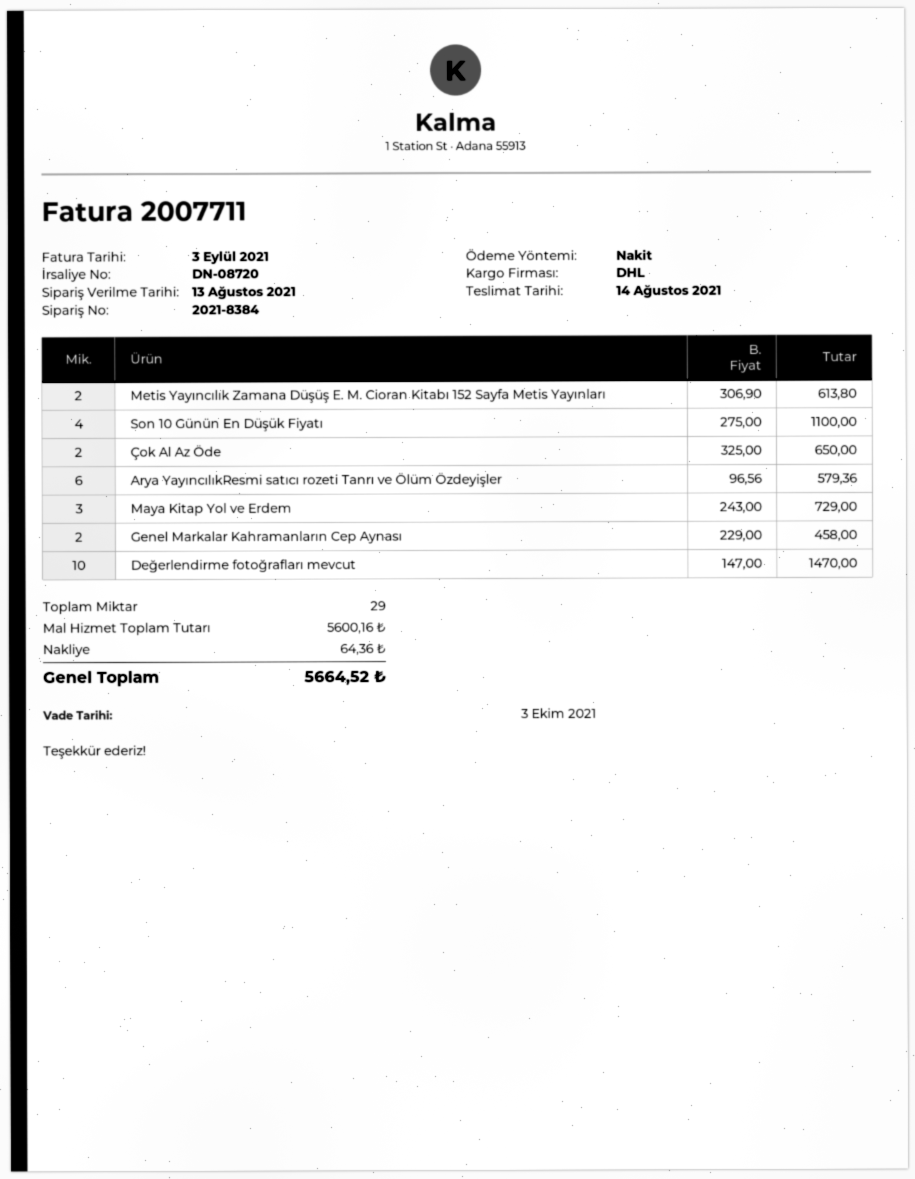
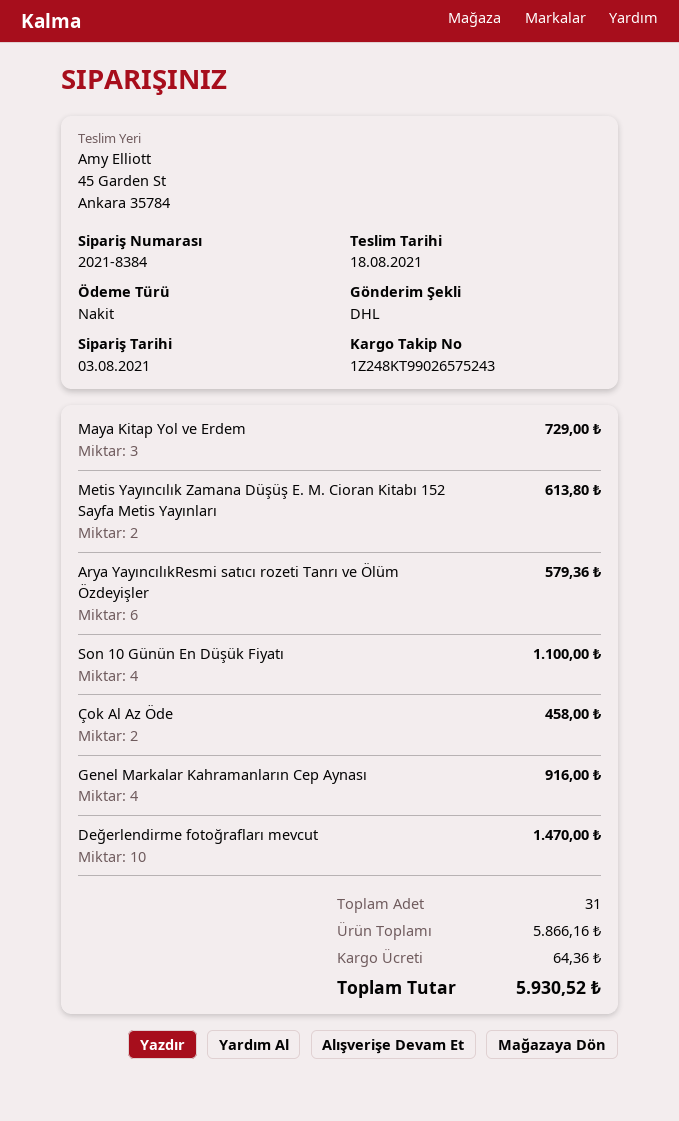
order date: 2021-08-13 -> 2021-08-03
delivery date: 2021-08-14 -> 2021-08-18
Çok Al Az Öde: 2 for 650.00 -> 2 for 458.00
Genel Markalar Kahramanların Cep Aynası: 2 for 458.00 -> 4 for 916.00
total quantity: 29 -> 31
subtotal: 5600.16 -> 5866.16
total: 5664.52 -> 5930.52

